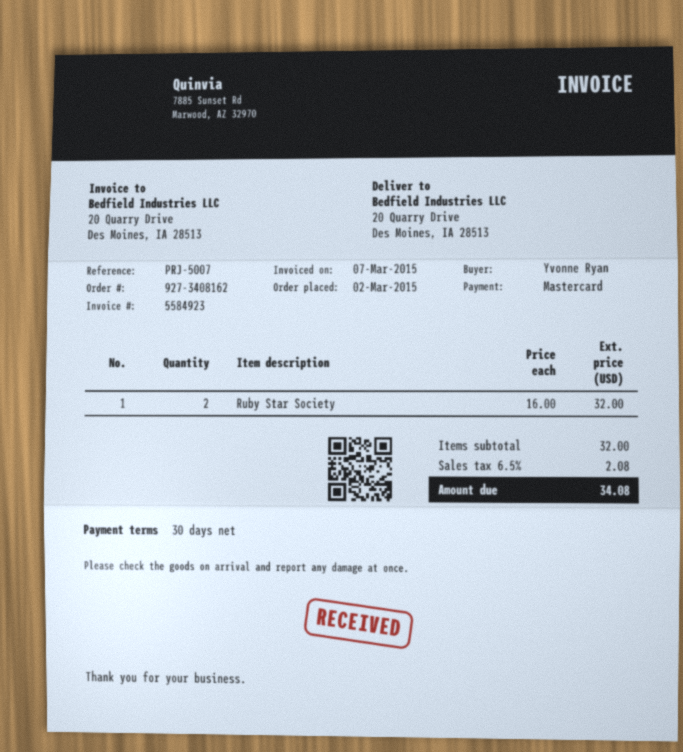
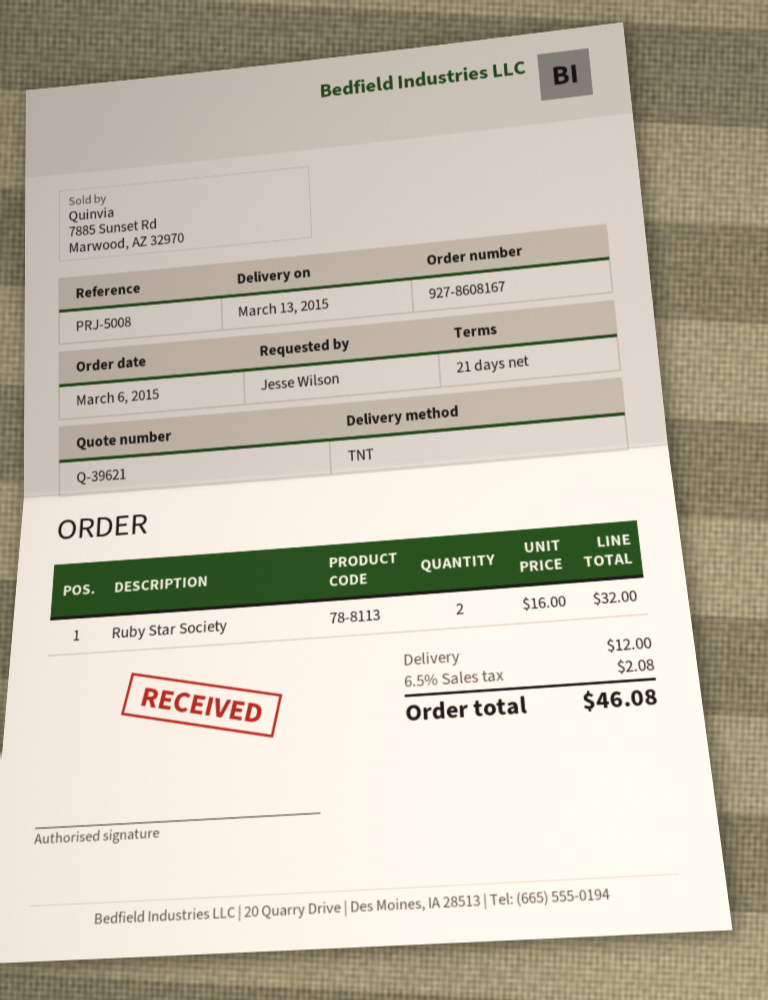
order number: 927-3408162 -> 927-8608167
order date: 2015-03-02 -> 2015-03-06
payment terms: 30 days -> 21 days
reference: PRJ-5007 -> PRJ-5008
ordered by: Yvonne Ryan -> Jesse Wilson
shipping: none -> 12.00
total: 34.08 -> 46.08

